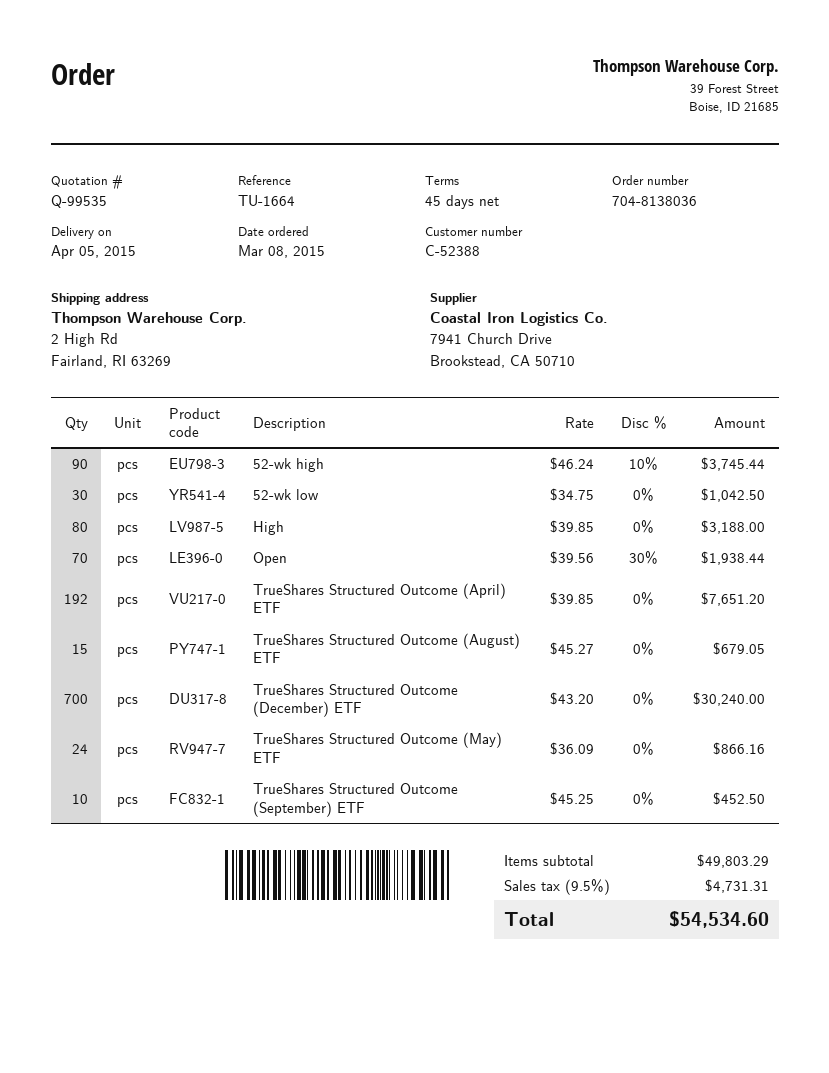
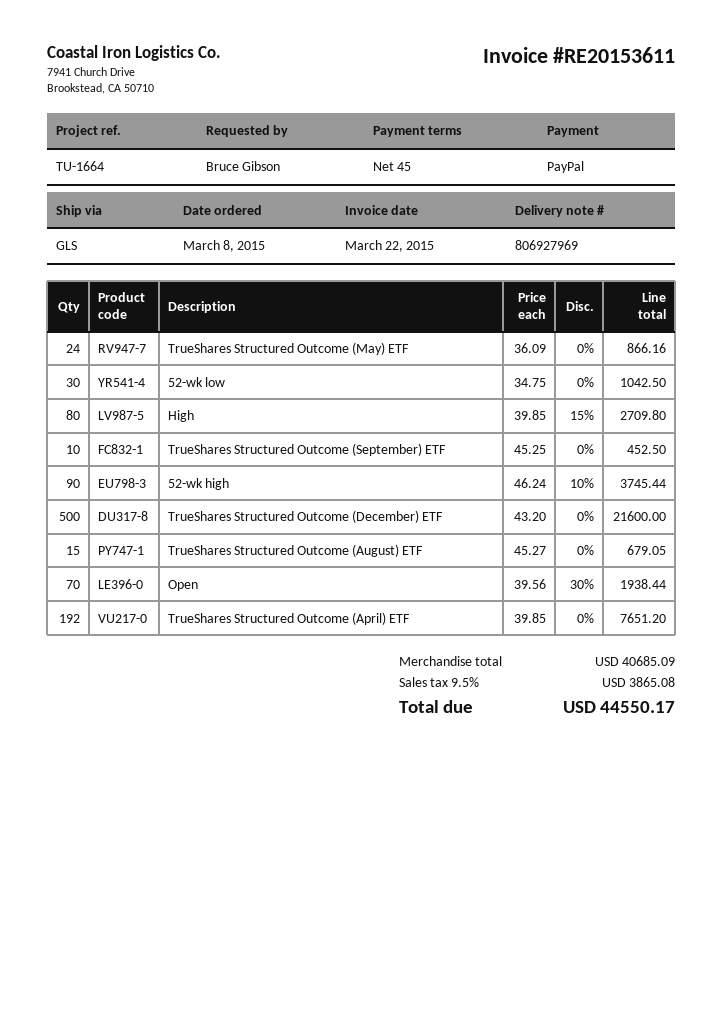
High: 80 x 39.85 = 3188.00 -> 80 x 39.85 - 15% = 2709.80
TrueShares Structured Outcome (December) ETF: 700 x 43.20 = 30240.00 -> 500 x 43.20 = 21600.00
subtotal: 49803.29 -> 40685.09
tax: 9.5% = 4731.31 -> 9.5% = 3865.08
total: 54534.60 -> 44550.17

